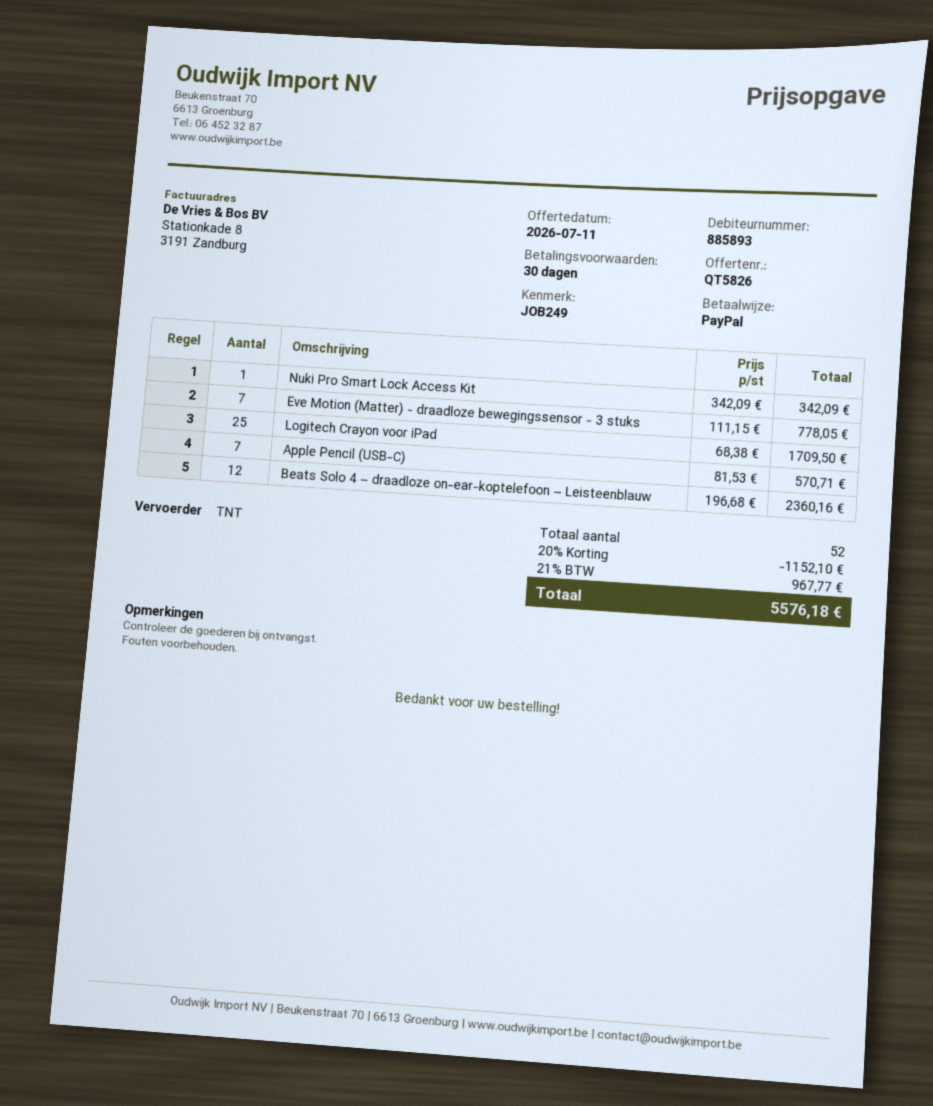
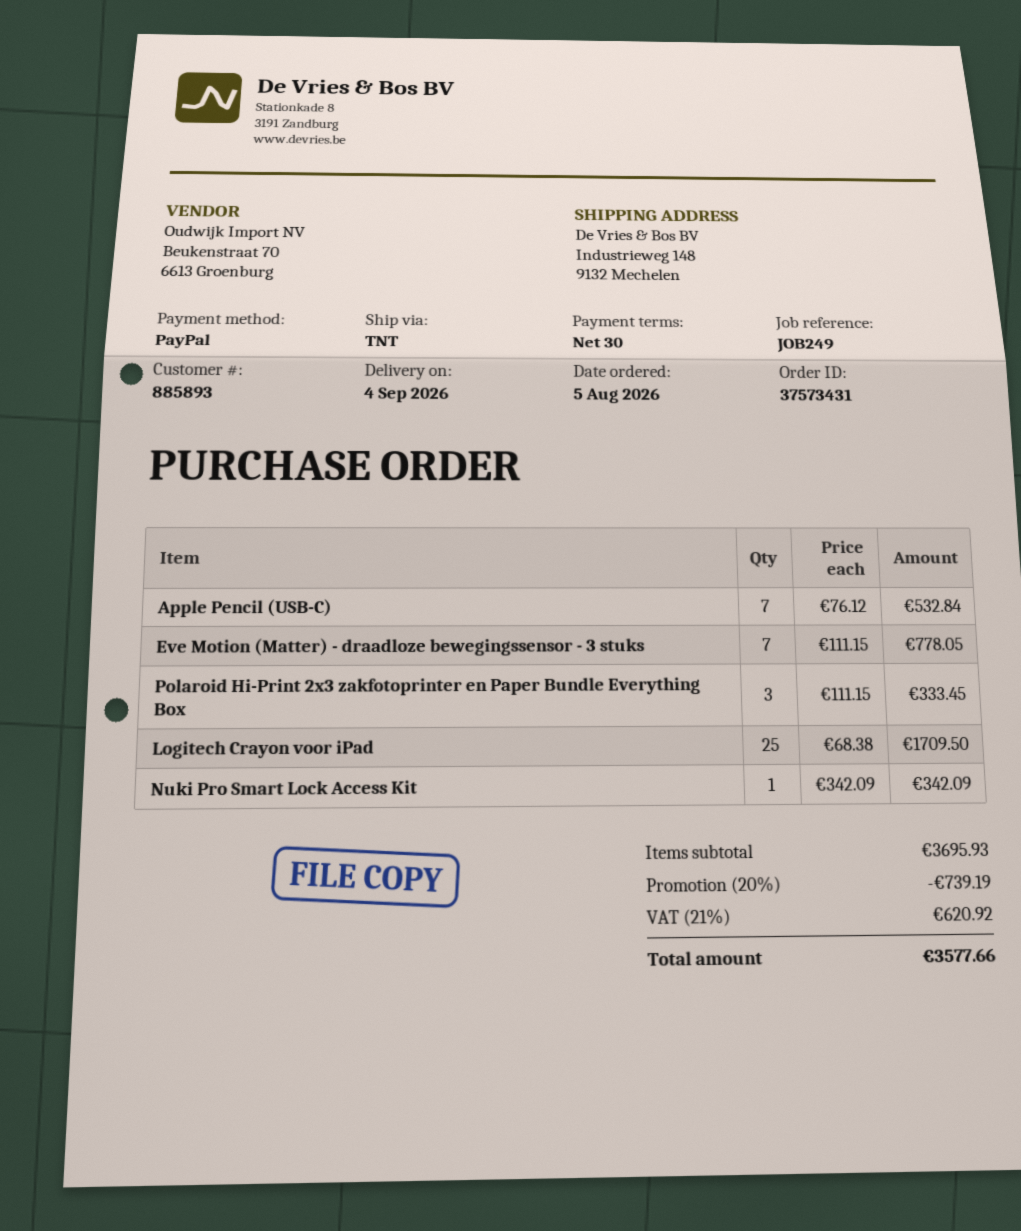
Apple Pencil (USB-C): 7 x 81.53 = 570.71 -> 7 x 76.12 = 532.84
Beats Solo 4 – draadloze on-ear-koptelefoon – Leisteenblauw: 12 x 196.68 = 2360.16 -> none
Polaroid Hi-Print 2x3 zakfotoprinter en Paper Bundle Everything Box: none -> 3 x 111.15 = 333.45
discount: 20% = 1152.10 -> 20% = 739.19
tax: 21% = 967.77 -> 21% = 620.92
total: 5576.18 -> 3577.66

